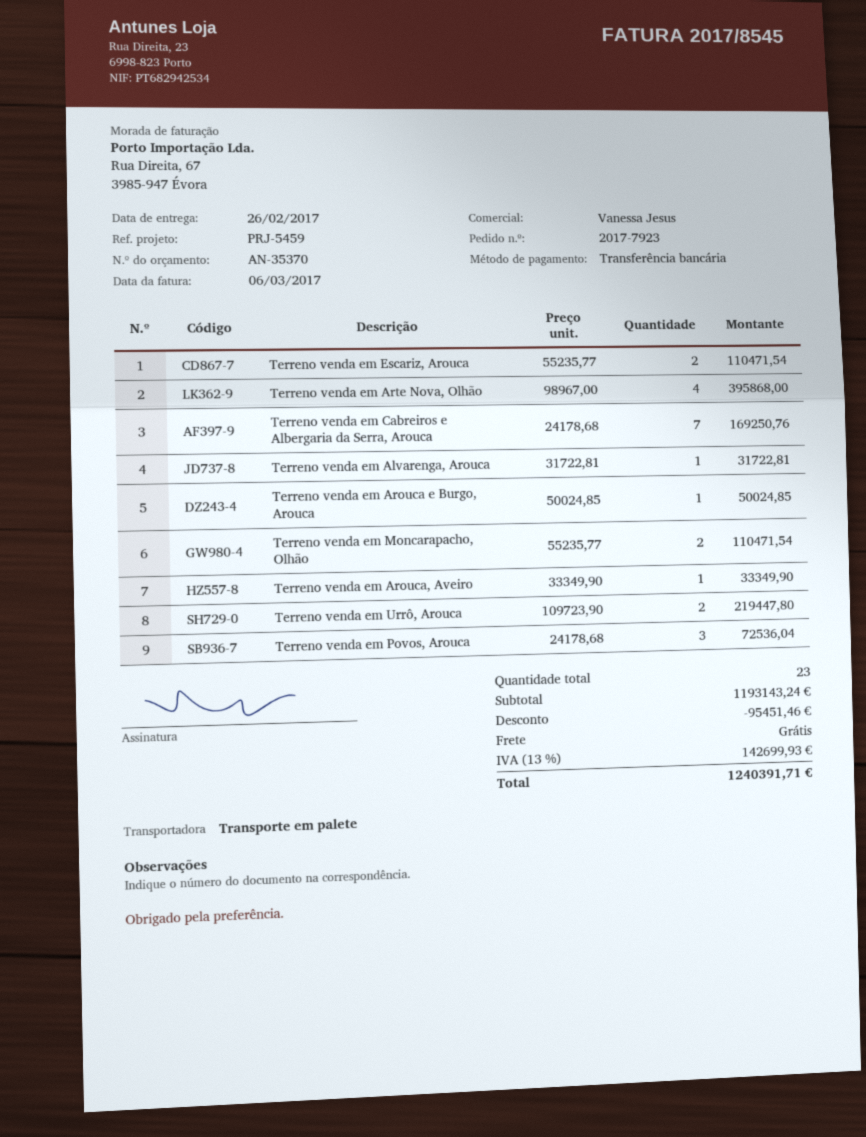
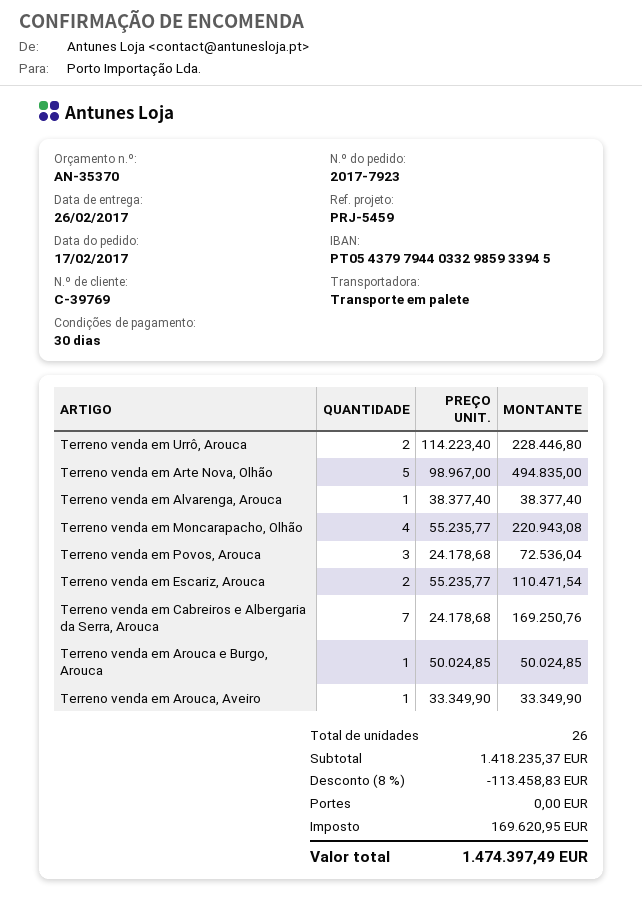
Terreno venda em Arte Nova, Olhão: 4 x 98967.00 = 395868.00 -> 5 x 98967.00 = 494835.00
Terreno venda em Alvarenga, Arouca: 1 x 31722.81 = 31722.81 -> 1 x 38377.40 = 38377.40
Terreno venda em Moncarapacho, Olhão: 2 x 55235.77 = 110471.54 -> 4 x 55235.77 = 220943.08
Terreno venda em Urrô, Arouca: 2 x 109723.90 = 219447.80 -> 2 x 114223.40 = 228446.80
total quantity: 23 -> 26
subtotal: 1193143.24 -> 1418235.37
discount: 95451.46 -> 113458.83
tax: 142699.93 -> 169620.95
total: 1240391.71 -> 1474397.49

